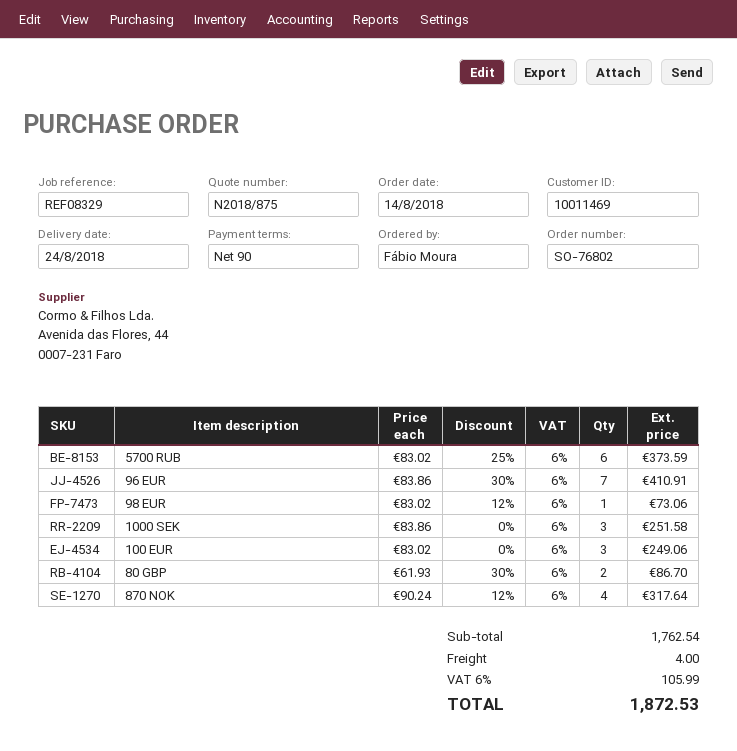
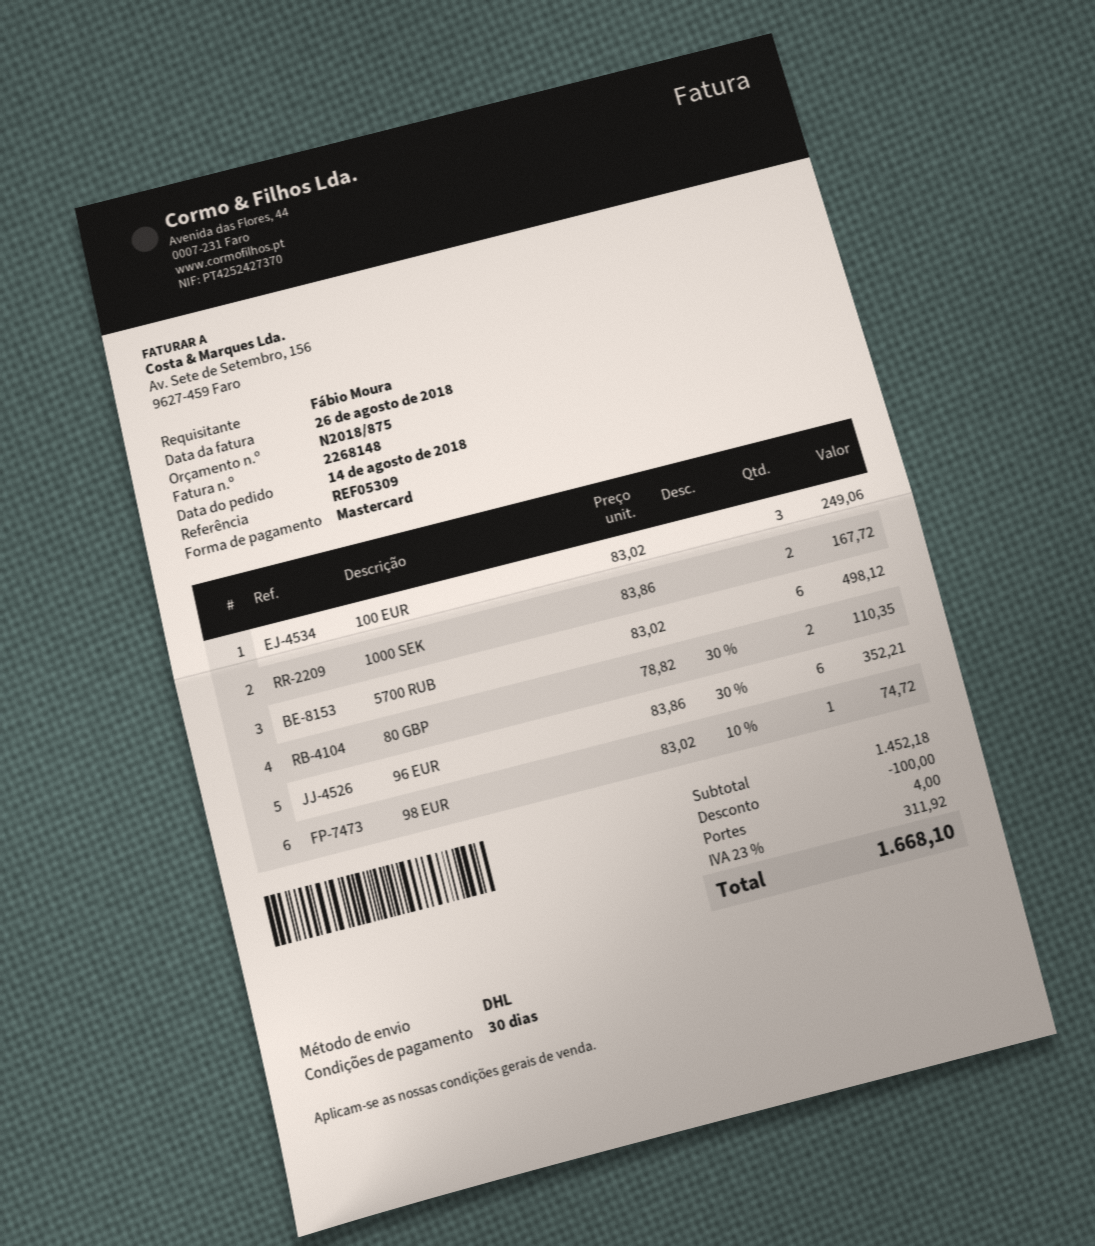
payment terms: 90 days -> 30 days
reference: REF08329 -> REF05309
5700 RUB: 6 x 83.02 - 25% = 373.59 -> 6 x 83.02 = 498.12
96 EUR: 7 x 83.86 - 30% = 410.91 -> 6 x 83.86 - 30% = 352.21
98 EUR: 1 x 83.02 - 12% = 73.06 -> 1 x 83.02 - 10% = 74.72
1000 SEK: 3 x 83.86 = 251.58 -> 2 x 83.86 = 167.72
80 GBP: 2 x 61.93 - 30% = 86.70 -> 2 x 78.82 - 30% = 110.35
870 NOK: 4 x 90.24 - 12% = 317.64 -> none
subtotal: 1762.54 -> 1452.18
discount: none -> 100.00
tax: 6% = 105.99 -> 23% = 311.92
total: 1872.53 -> 1668.10

